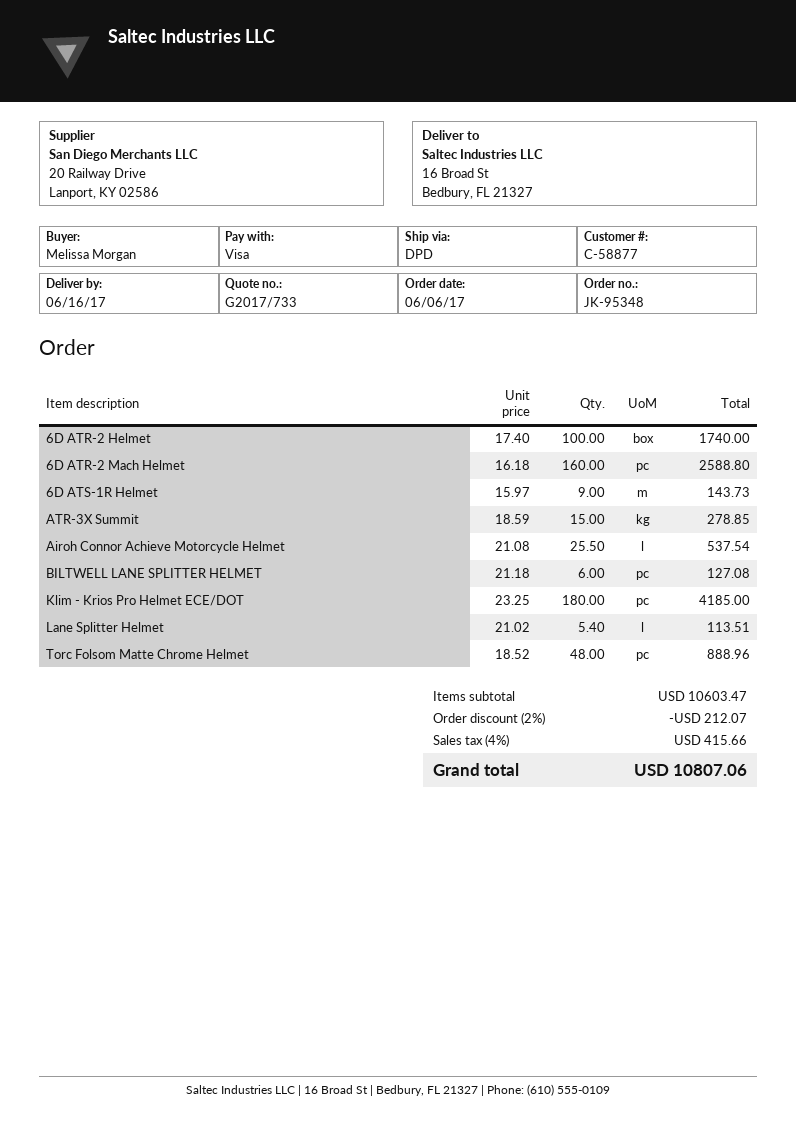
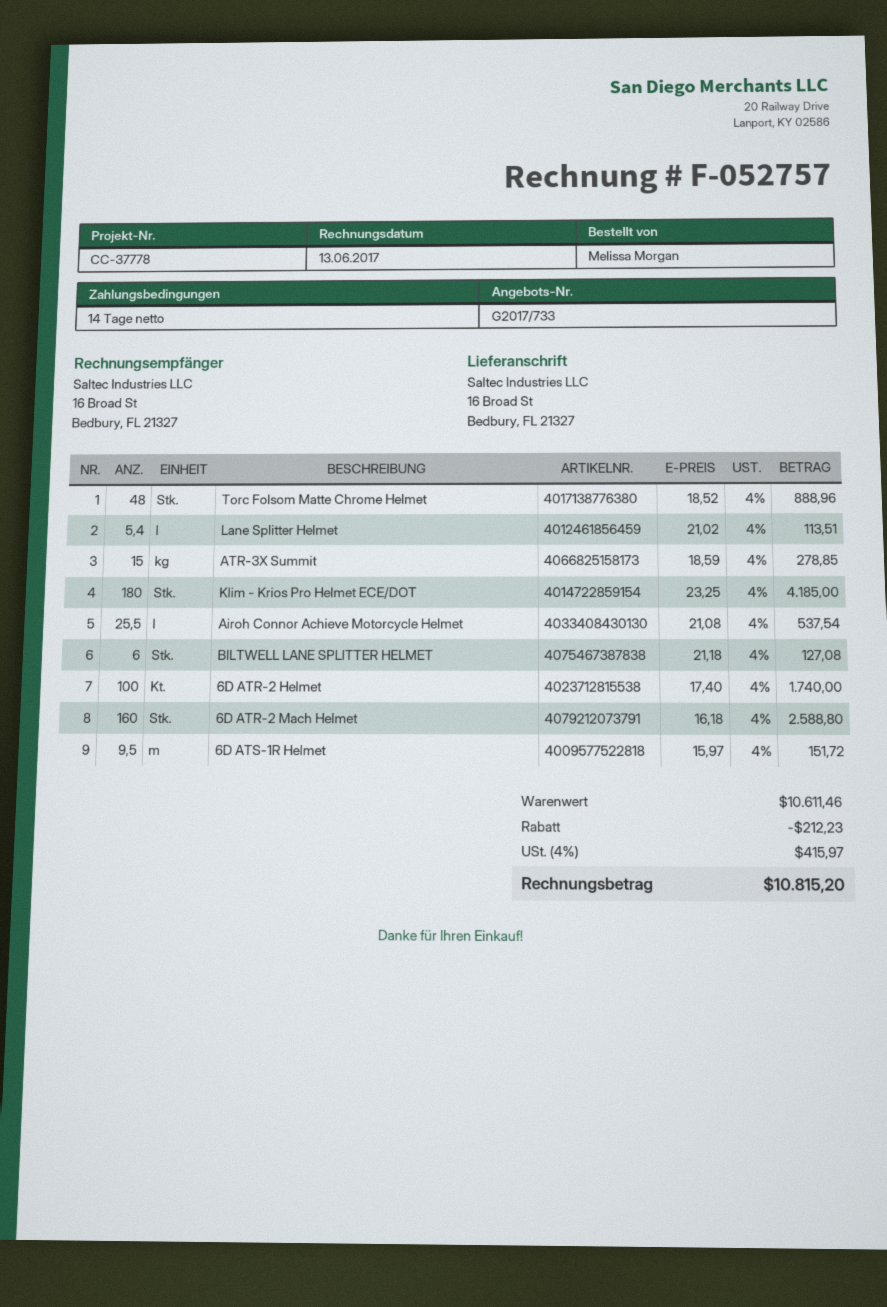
6D ATS-1R Helmet: 9 x 15.97 = 143.73 -> 9.5 x 15.97 = 151.72
subtotal: 10603.47 -> 10611.46
discount: 212.07 -> 212.23
tax: 4% = 415.66 -> 4% = 415.97
total: 10807.06 -> 10815.20

